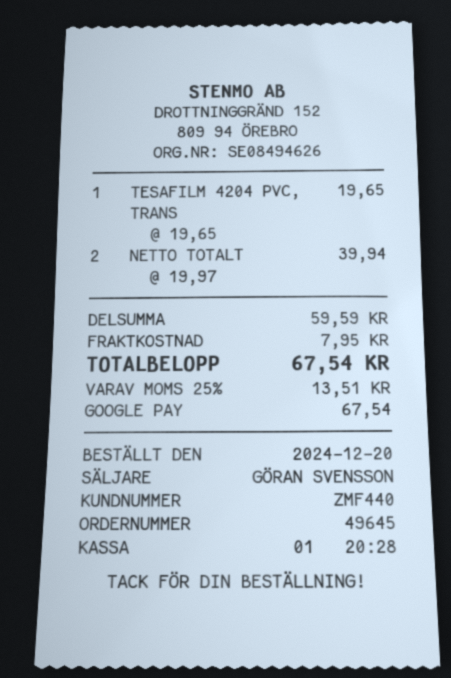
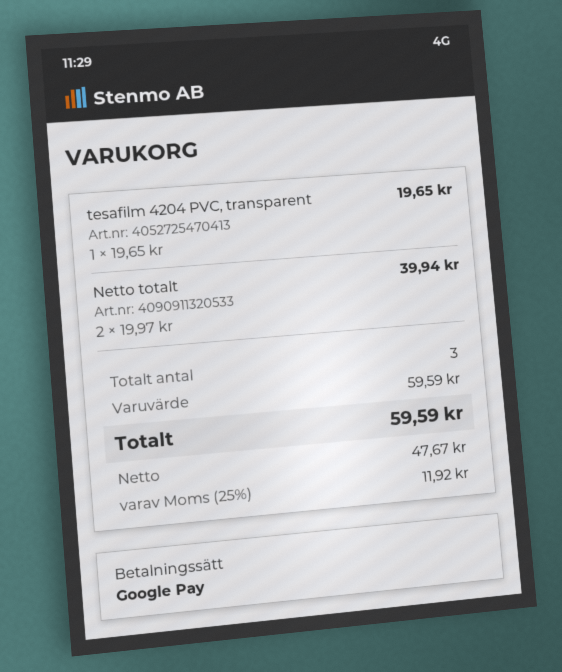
shipping: 7.95 -> none
tax: 25% = 13.51 -> 25% = 11.92
total: 67.54 -> 59.59

